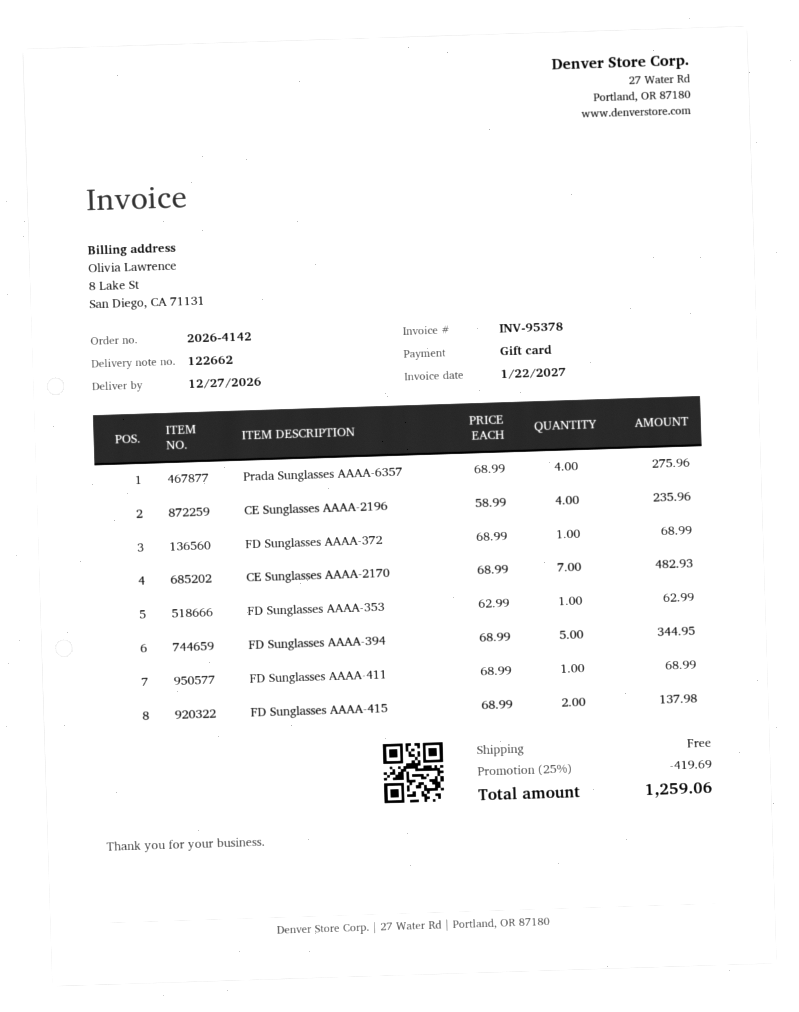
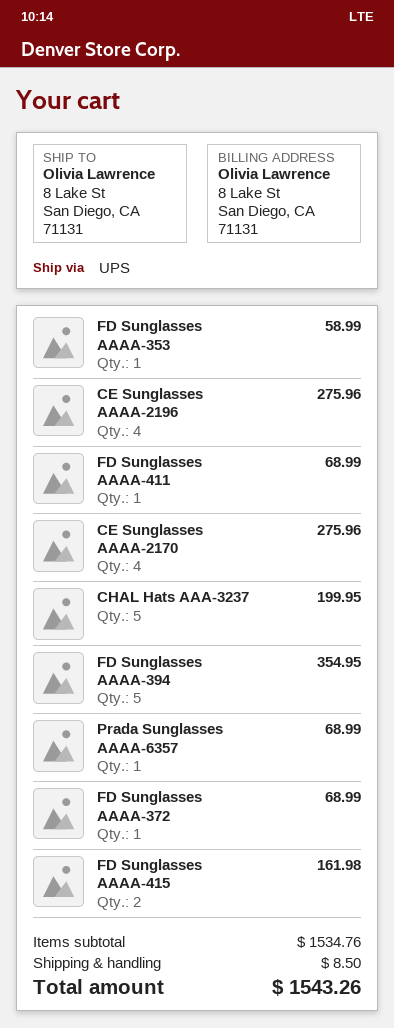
Prada Sunglasses AAAA-6357: 4 for 275.96 -> 1 for 68.99
CE Sunglasses AAAA-2196: 4 for 235.96 -> 4 for 275.96
CE Sunglasses AAAA-2170: 7 for 482.93 -> 4 for 275.96
FD Sunglasses AAAA-353: 1 for 62.99 -> 1 for 58.99
FD Sunglasses AAAA-394: 5 for 344.95 -> 5 for 354.95
FD Sunglasses AAAA-415: 2 for 137.98 -> 2 for 161.98
CHAL Hats AAA-3237: none -> 5 for 199.95
discount: 25% = 419.69 -> none
shipping: 0.00 -> 8.50
total: 1259.06 -> 1543.26

